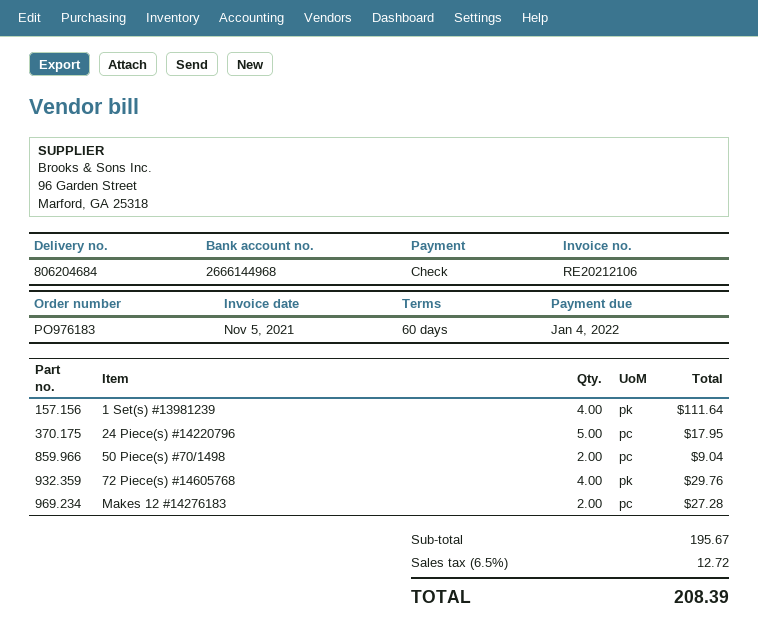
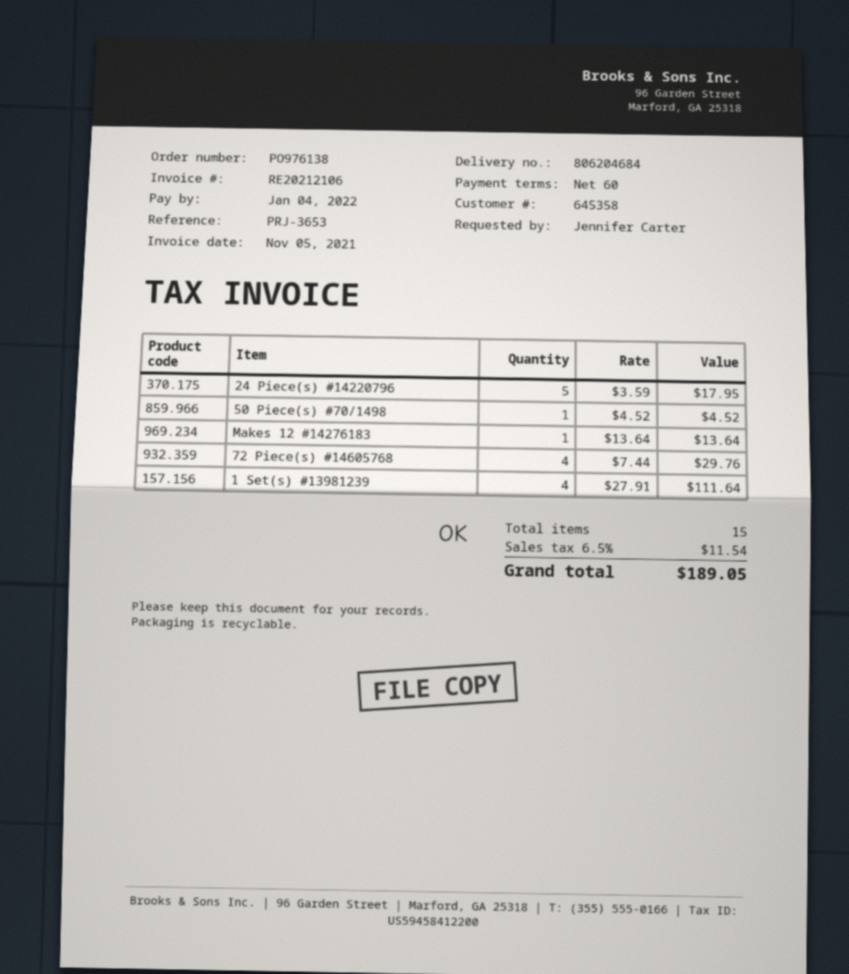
order number: PO976183 -> PO976138
50 Piece(s) #70/1498: 2 for 9.04 -> 1 for 4.52
Makes 12 #14276183: 2 for 27.28 -> 1 for 13.64
tax: 6.5% = 12.72 -> 6.5% = 11.54
total: 208.39 -> 189.05

